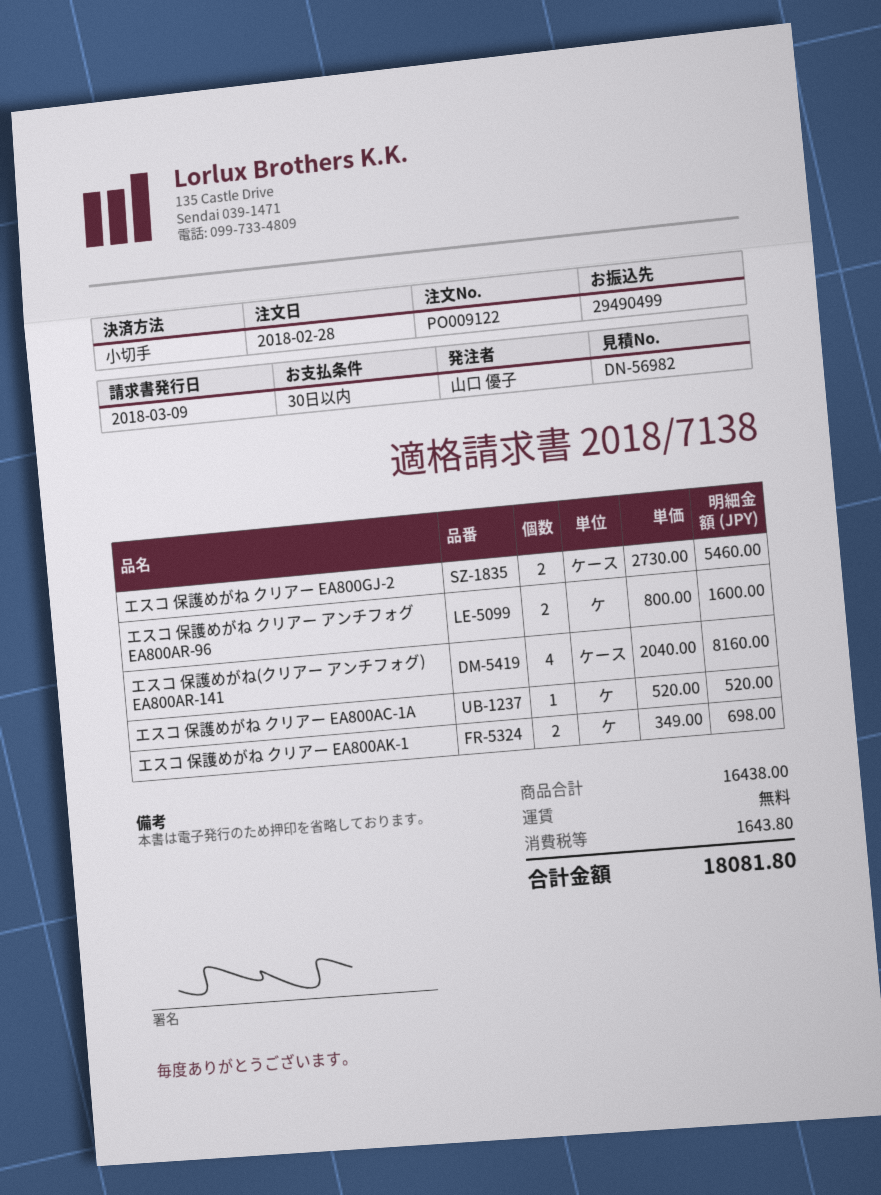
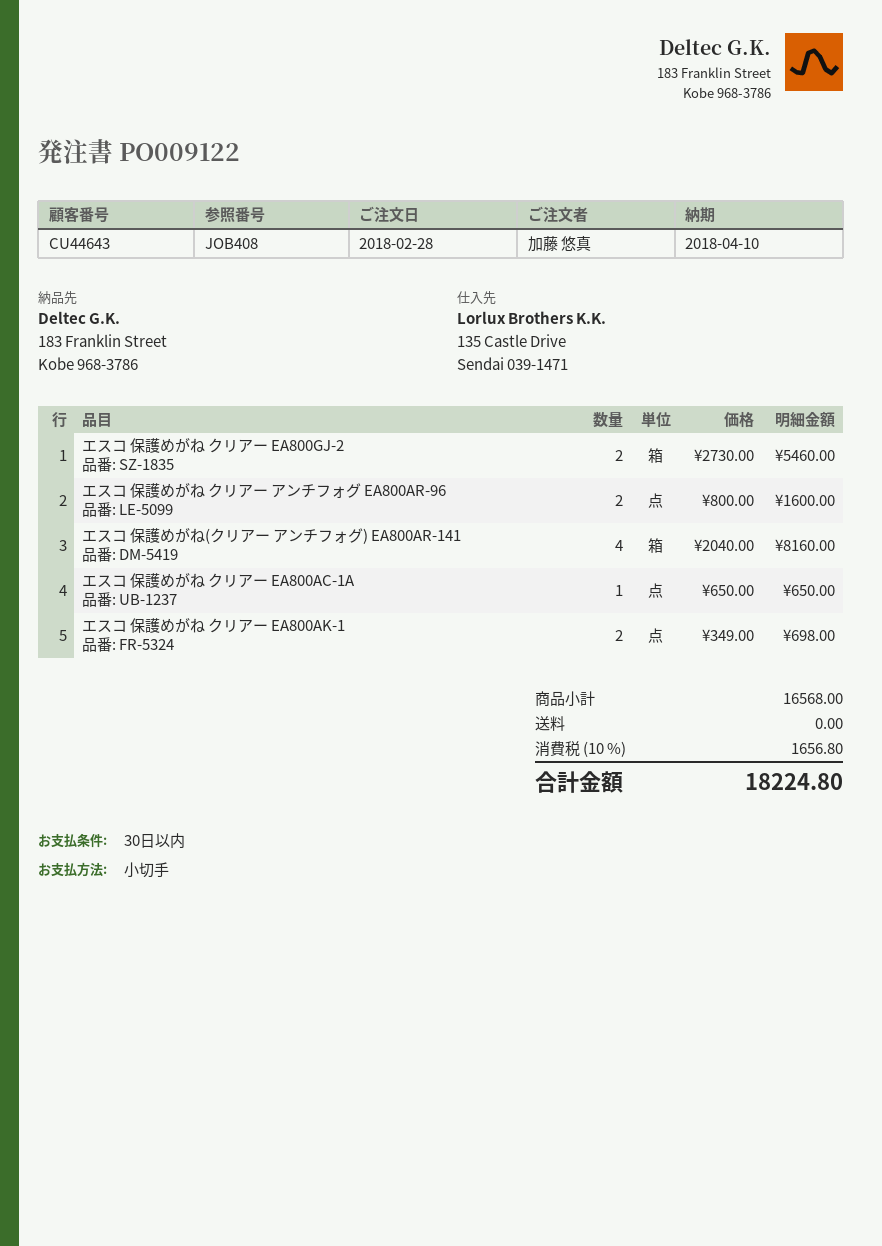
ordered by: 山口 優子 -> 加藤 悠真
エスコ 保護めがね クリアー EA800AC-1A: 1 x 520.00 = 520.00 -> 1 x 650.00 = 650.00
subtotal: 16438.00 -> 16568.00
tax: 1643.80 -> 1656.80
total: 18081.80 -> 18224.80

